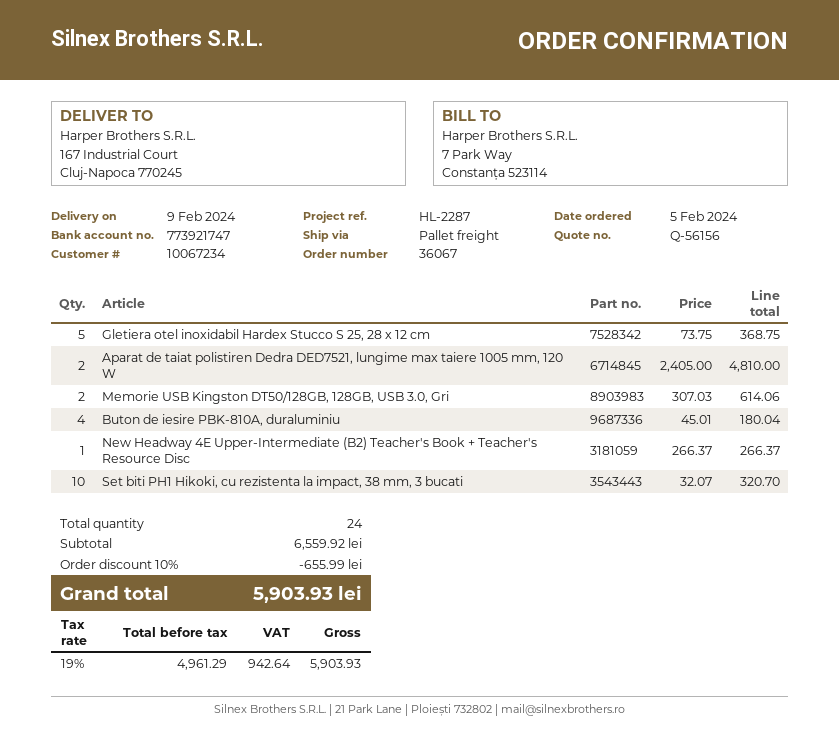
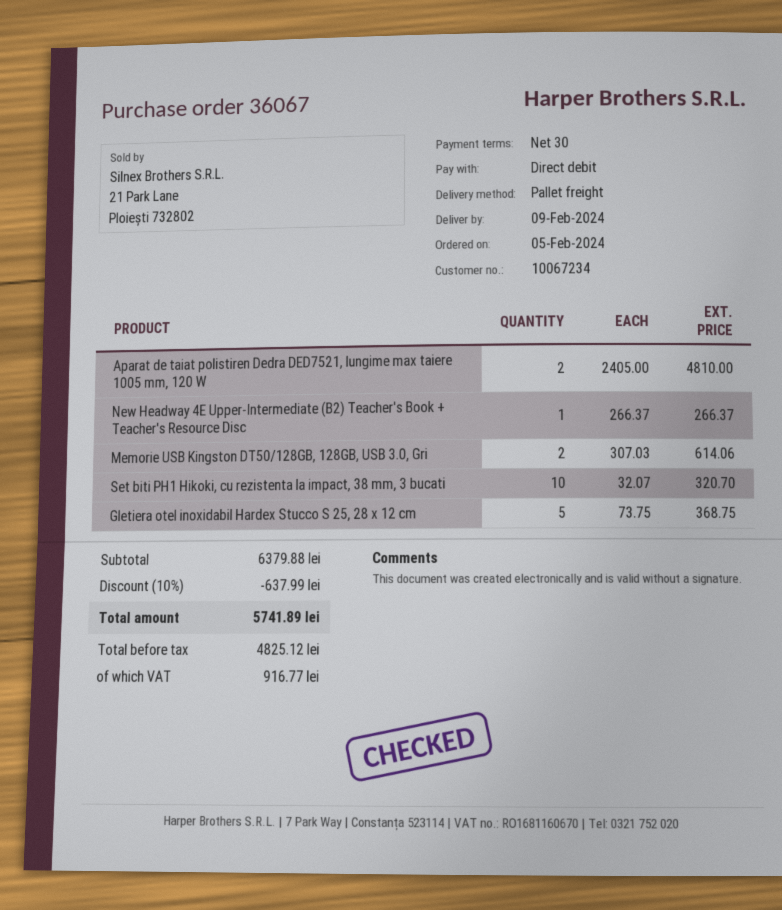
Buton de iesire PBK-810A, duraluminiu: 4 x 45.01 = 180.04 -> none
subtotal: 6559.92 -> 6379.88
discount: 10% = 655.99 -> 10% = 637.99
net: 4961.29 -> 4825.12
tax: 942.64 -> 916.77
total: 5903.93 -> 5741.89

